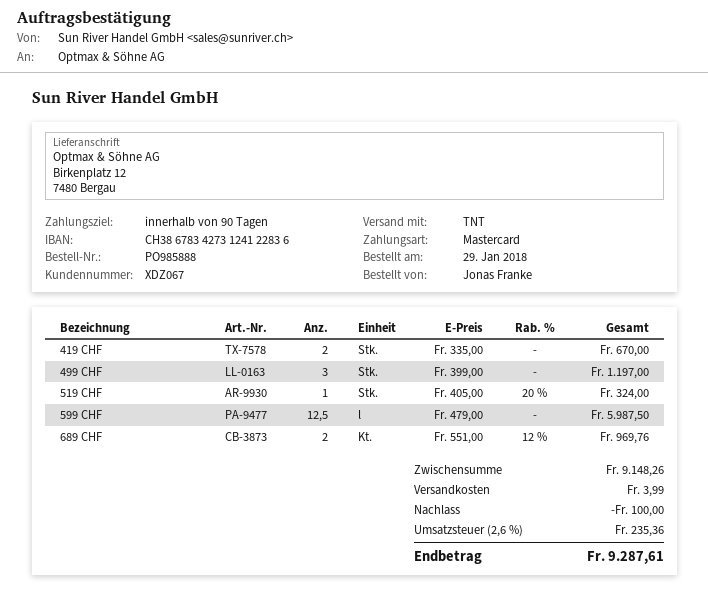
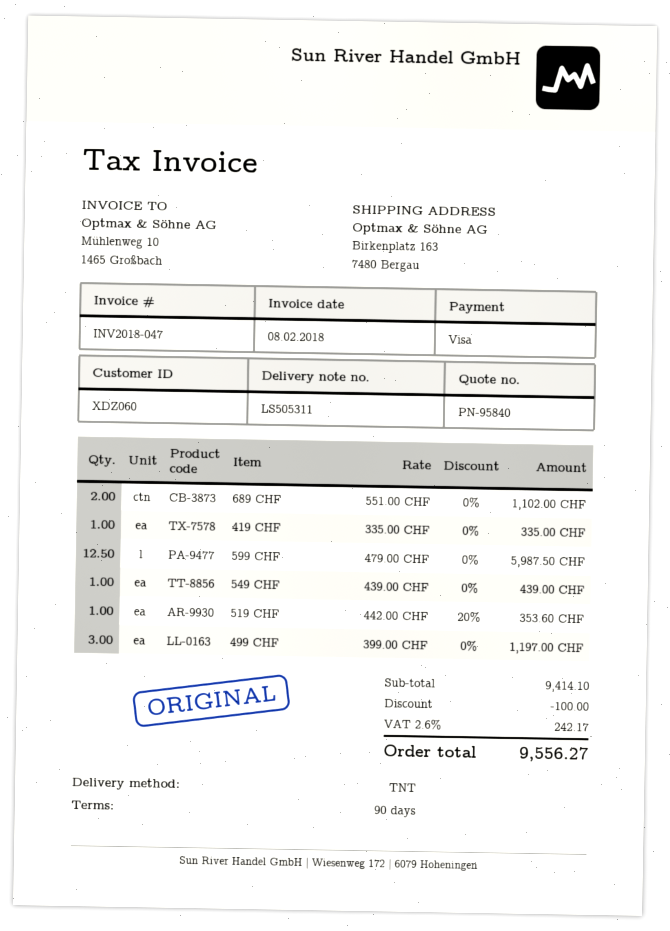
customer number: XDZ067 -> XDZ060
payment method: Mastercard -> Visa
ship to: Birkenplatz 12, 7480 Bergau -> Birkenplatz 163, 7480 Bergau
419 CHF: 2 x 335.00 = 670.00 -> 1 x 335.00 = 335.00
519 CHF: 1 x 405.00 - 20% = 324.00 -> 1 x 442.00 - 20% = 353.60
689 CHF: 2 x 551.00 - 12% = 969.76 -> 2 x 551.00 = 1102.00
549 CHF: none -> 1 x 439.00 = 439.00
subtotal: 9148.26 -> 9414.10
shipping: 3.99 -> none
tax: 2.6% = 235.36 -> 2.6% = 242.17
total: 9287.61 -> 9556.27

